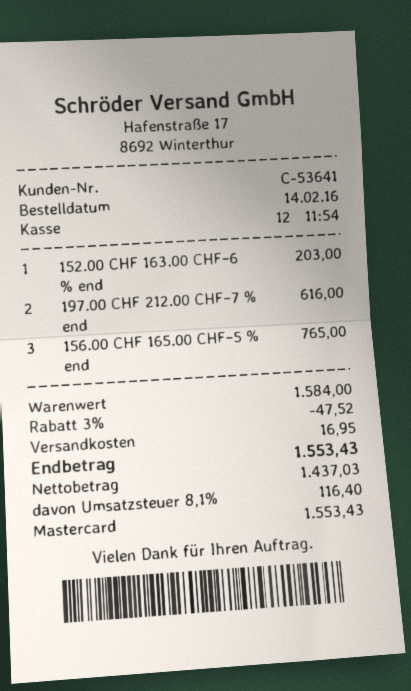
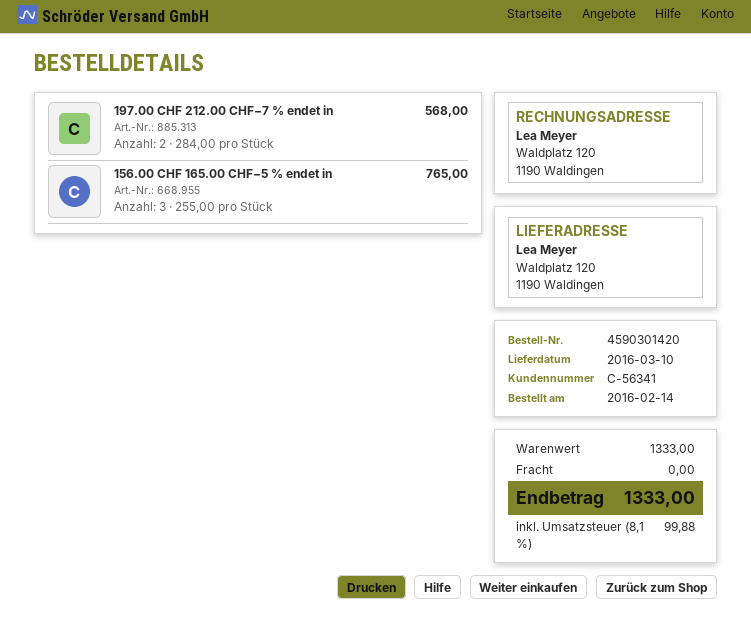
customer number: C-53641 -> C-56341
152.00 CHF 163.00 CHF−6 % end: 1 for 203.00 -> none
197.00 CHF 212.00 CHF−7 % end: 2 for 616.00 -> 2 for 568.00
subtotal: 1584.00 -> 1333.00
discount: 3% = 47.52 -> none
shipping: 16.95 -> 0.00
tax: 8.1% = 116.40 -> 8.1% = 99.88
total: 1553.43 -> 1333.00

